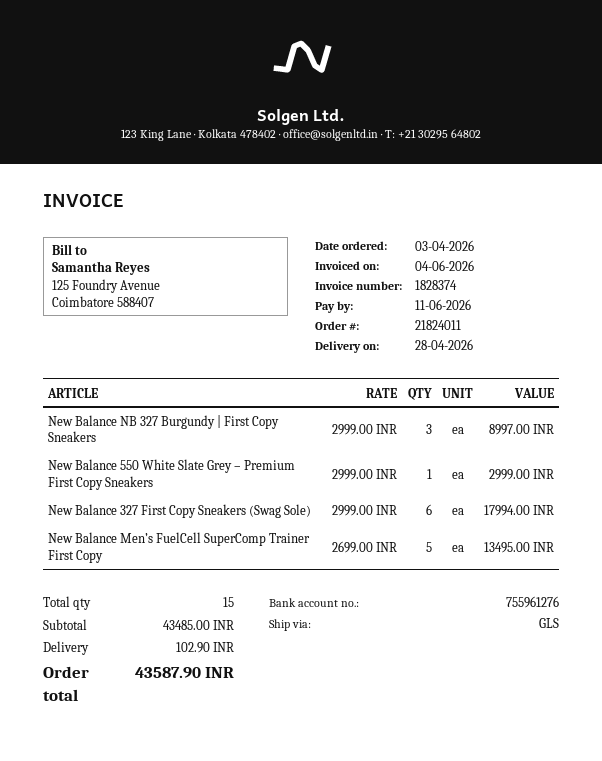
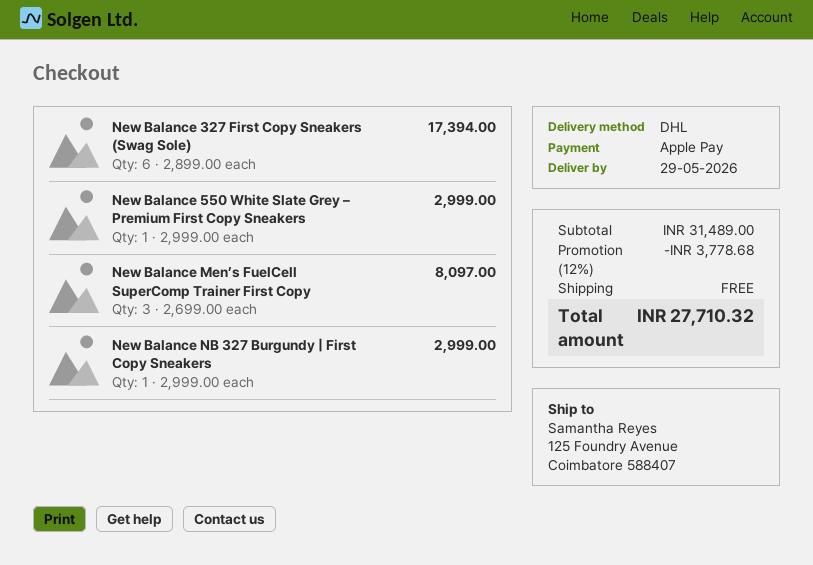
delivery date: 2026-04-28 -> 2026-05-29
shipping method: GLS -> DHL
New Balance NB 327 Burgundy | First Copy Sneakers: 3 x 2999.00 = 8997.00 -> 1 x 2999.00 = 2999.00
New Balance 327 First Copy Sneakers (Swag Sole): 6 x 2999.00 = 17994.00 -> 6 x 2899.00 = 17394.00
New Balance Men’s FuelCell SuperComp Trainer First Copy: 5 x 2699.00 = 13495.00 -> 3 x 2699.00 = 8097.00
subtotal: 43485.00 -> 31489.00
discount: none -> 12% = 3778.68
shipping: 102.90 -> 0.00
total: 43587.90 -> 27710.32

